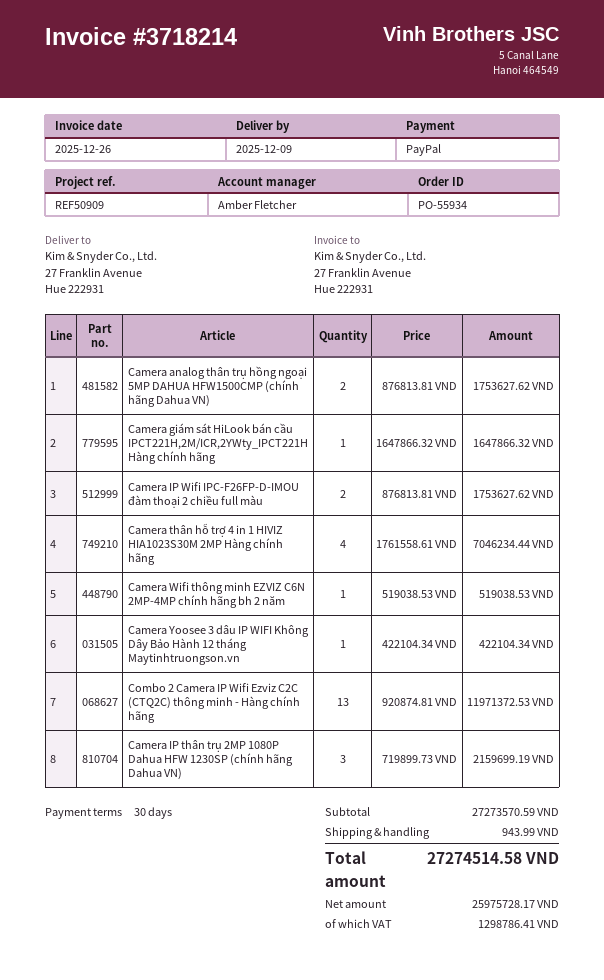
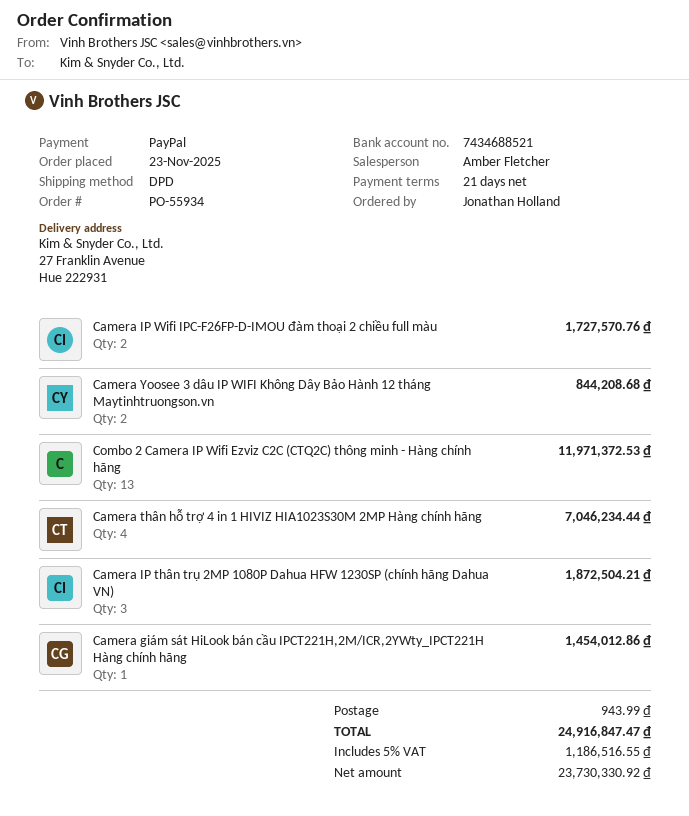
payment terms: 30 days -> 21 days
Camera analog thân trụ hồng ngoại 5MP DAHUA HFW1500CMP (chính hãng Dahua VN): 2 for 1753627.62 -> none
Camera giám sát HiLook bán cầu IPCT221H,2M/ICR,2YWty_IPCT221H Hàng chính hãng: 1 for 1647866.32 -> 1 for 1454012.86
Camera IP Wifi IPC-F26FP-D-IMOU đàm thoại 2 chiều full màu: 2 for 1753627.62 -> 2 for 1727570.76
Camera Wifi thông minh EZVIZ C6N 2MP-4MP chính hãng bh 2 năm: 1 for 519038.53 -> none
Camera Yoosee 3 dâu IP WIFI Không Dây Bảo Hành 12 tháng Maytinhtruongson.vn: 1 for 422104.34 -> 2 for 844208.68
Camera IP thân trụ 2MP 1080P Dahua HFW 1230SP (chính hãng Dahua VN): 3 for 2159699.19 -> 3 for 1872504.21
net: 25975728.17 -> 23730330.92
tax: 1298786.41 -> 1186516.55
total: 27274514.58 -> 24916847.47

